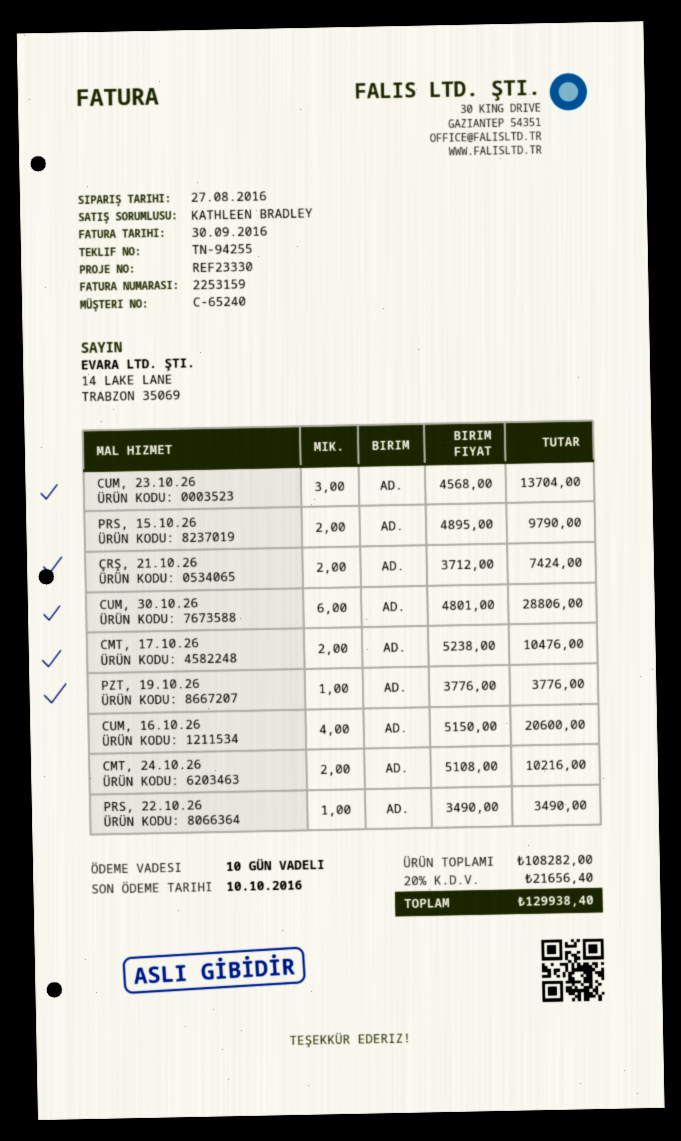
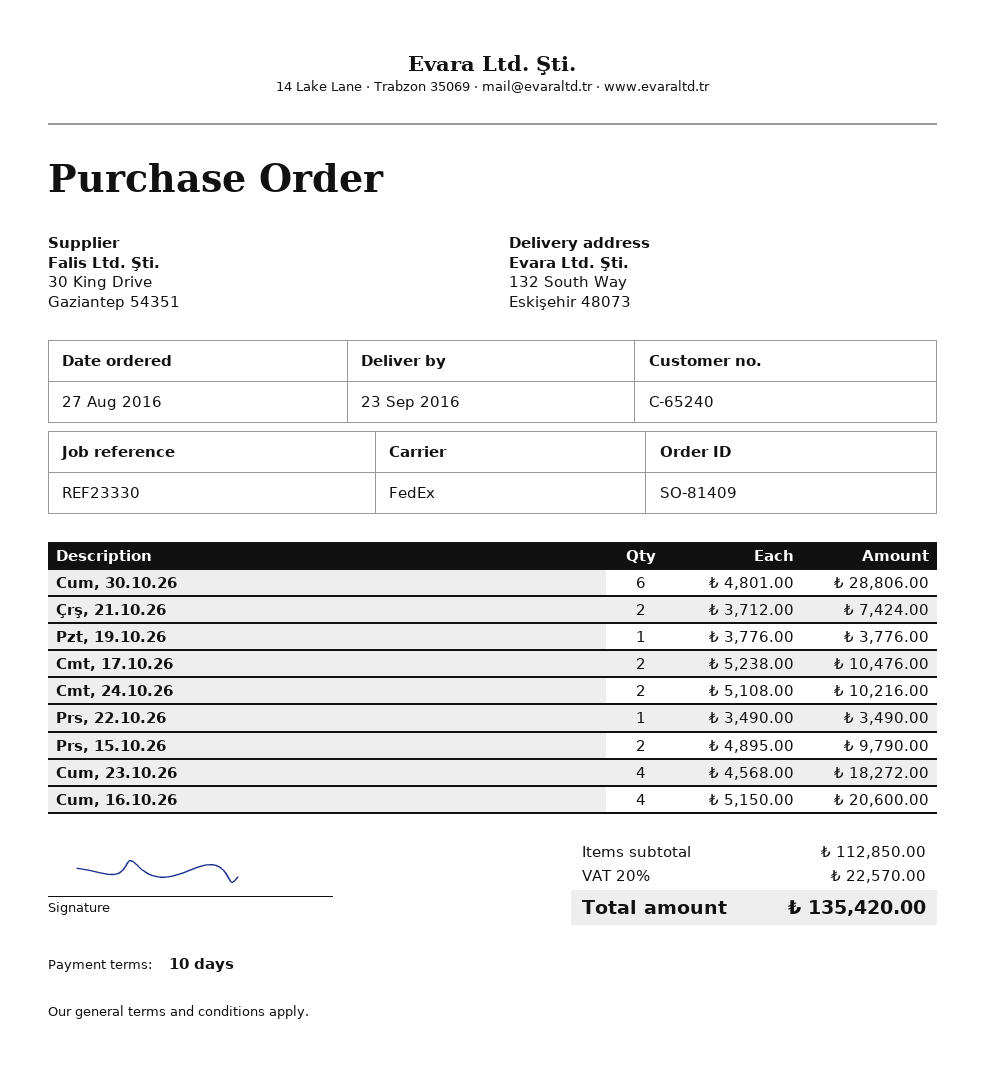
CUM, 23.10.26: 3 x 4568.00 = 13704.00 -> 4 x 4568.00 = 18272.00
subtotal: 108282.00 -> 112850.00
tax: 20% = 21656.40 -> 20% = 22570.00
total: 129938.40 -> 135420.00

